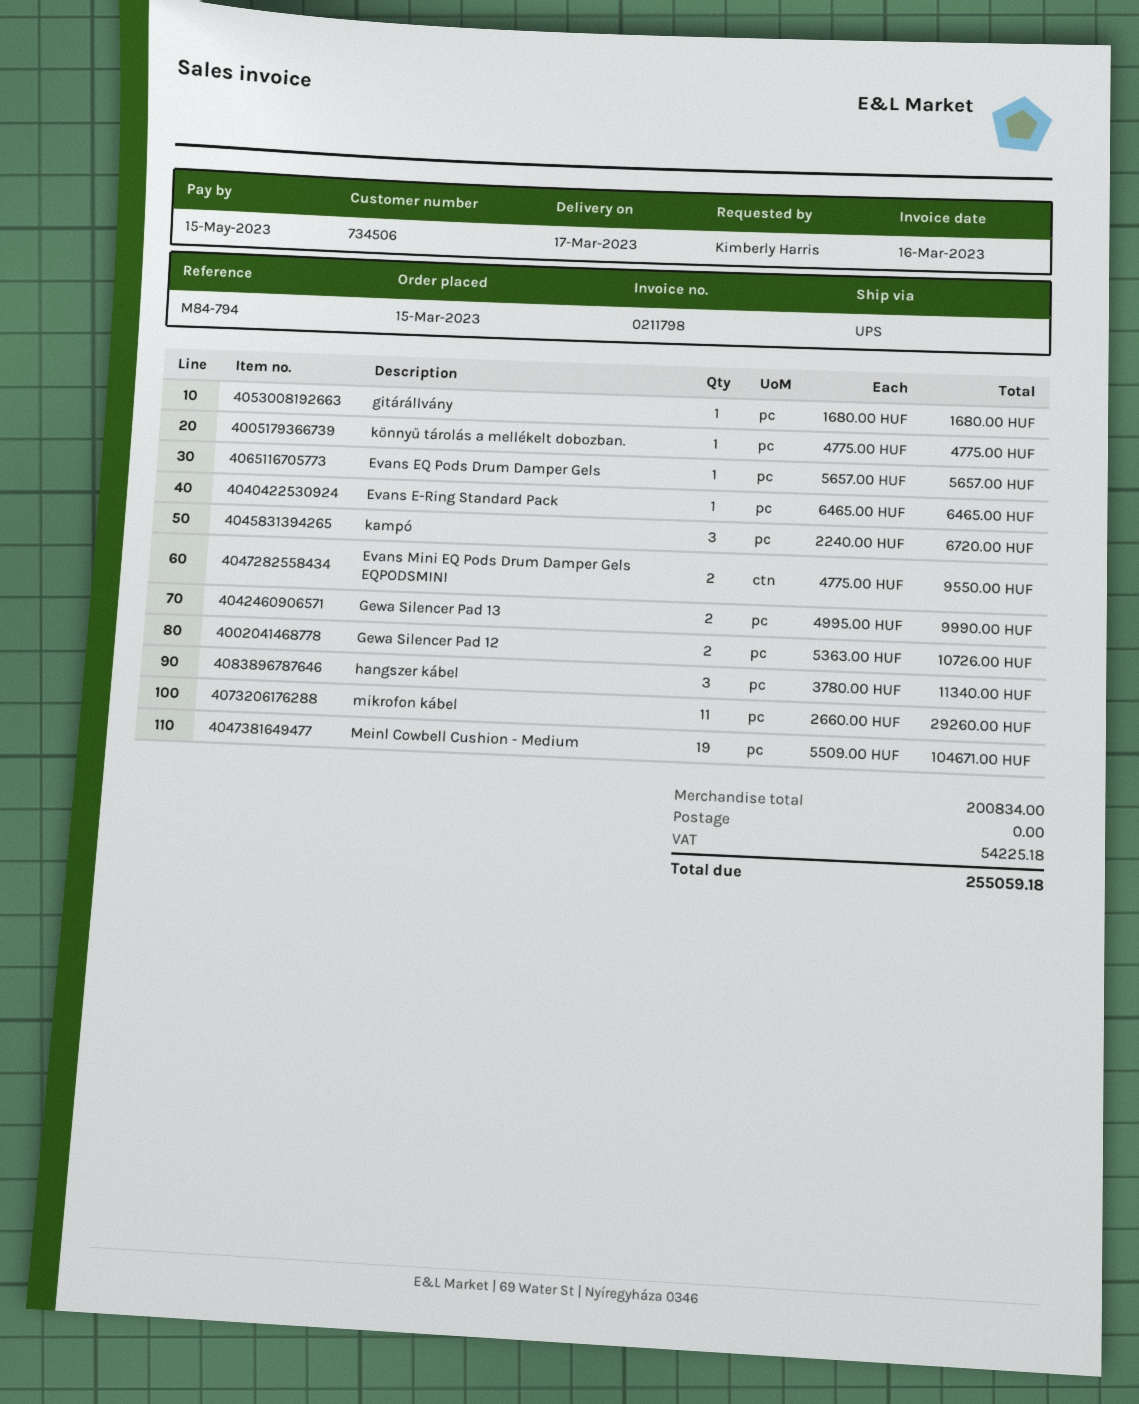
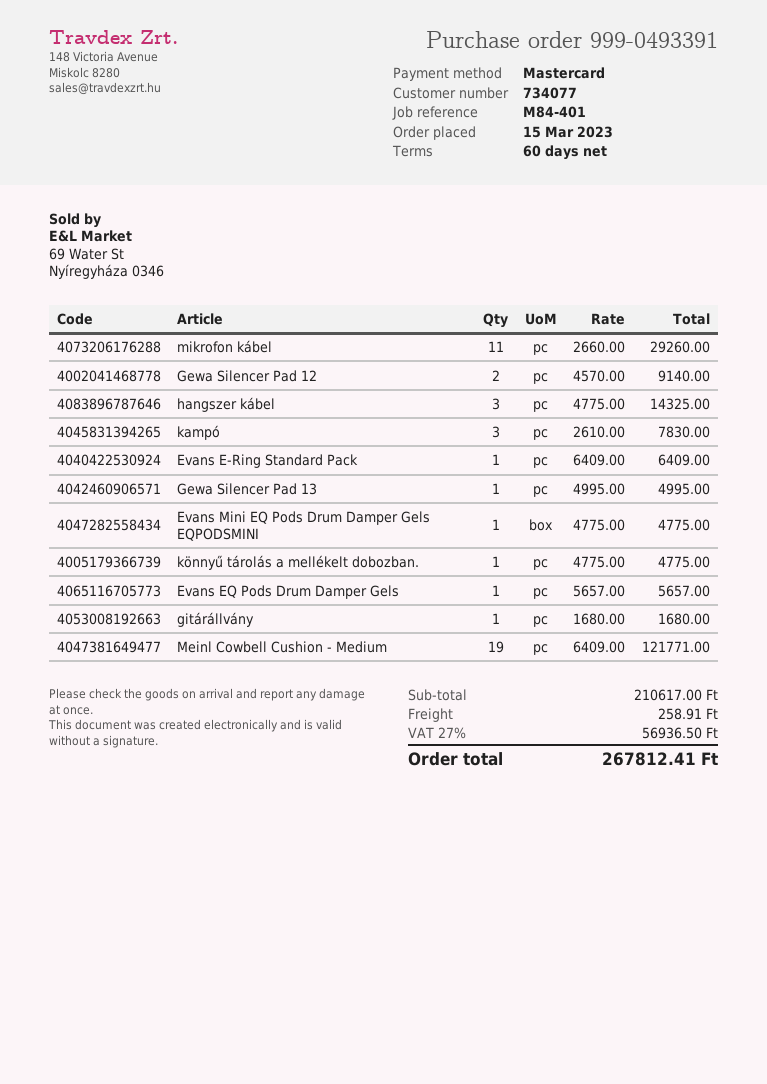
customer number: 734506 -> 734077
reference: M84-794 -> M84-401
Evans E-Ring Standard Pack: 1 x 6465.00 = 6465.00 -> 1 x 6409.00 = 6409.00
kampó: 3 x 2240.00 = 6720.00 -> 3 x 2610.00 = 7830.00
Evans Mini EQ Pods Drum Damper Gels EQPODSMINI: 2 x 4775.00 = 9550.00 -> 1 x 4775.00 = 4775.00
Gewa Silencer Pad 13: 2 x 4995.00 = 9990.00 -> 1 x 4995.00 = 4995.00
Gewa Silencer Pad 12: 2 x 5363.00 = 10726.00 -> 2 x 4570.00 = 9140.00
hangszer kábel: 3 x 3780.00 = 11340.00 -> 3 x 4775.00 = 14325.00
Meinl Cowbell Cushion - Medium: 19 x 5509.00 = 104671.00 -> 19 x 6409.00 = 121771.00
subtotal: 200834.00 -> 210617.00
shipping: 0.00 -> 258.91
tax: 54225.18 -> 56936.50
total: 255059.18 -> 267812.41

